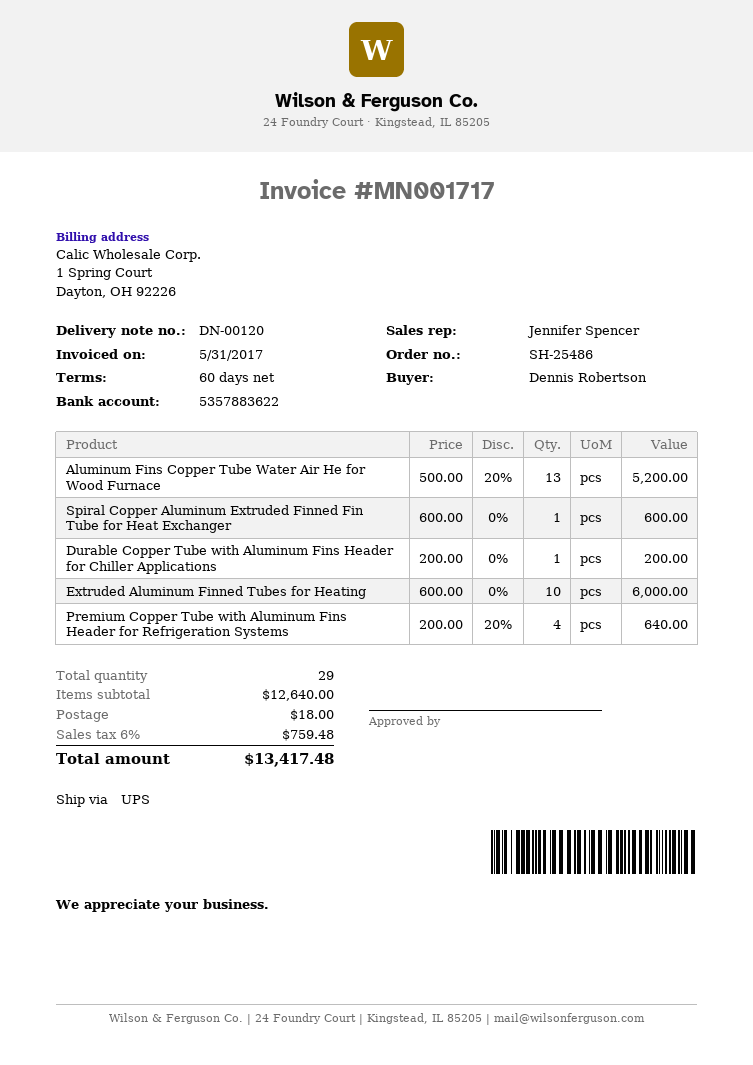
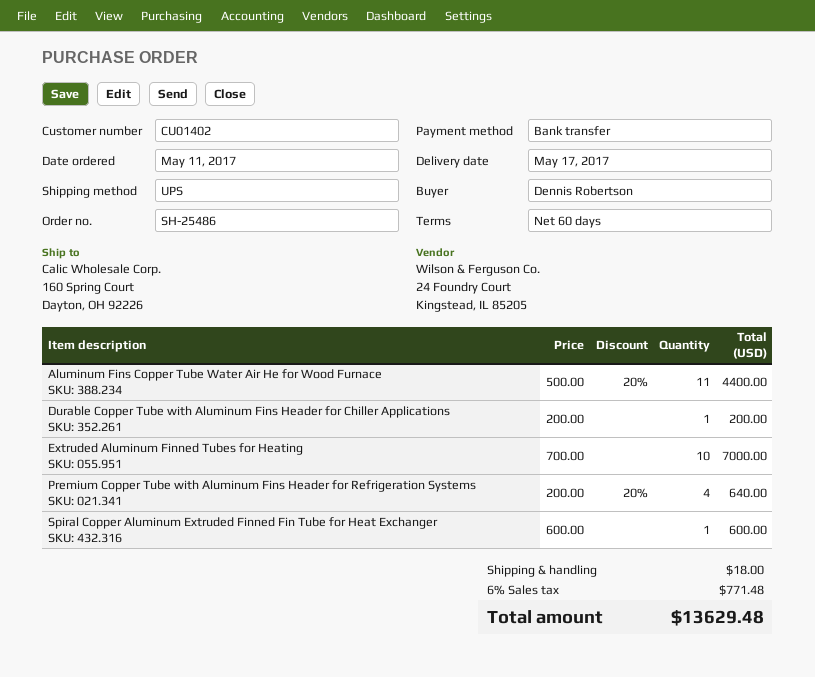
Aluminum Fins Copper Tube Water Air He for Wood Furnace: 13 x 500.00 - 20% = 5200.00 -> 11 x 500.00 - 20% = 4400.00
Extruded Aluminum Finned Tubes for Heating: 10 x 600.00 = 6000.00 -> 10 x 700.00 = 7000.00
tax: 6% = 759.48 -> 6% = 771.48
total: 13417.48 -> 13629.48

